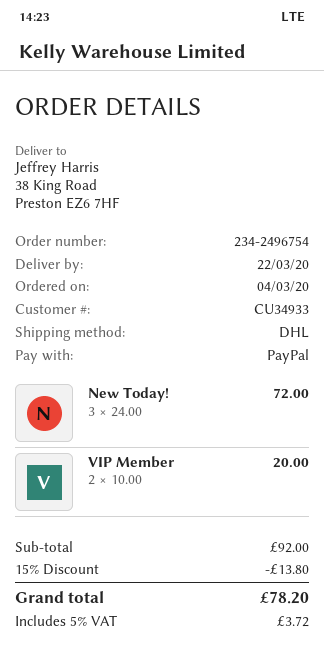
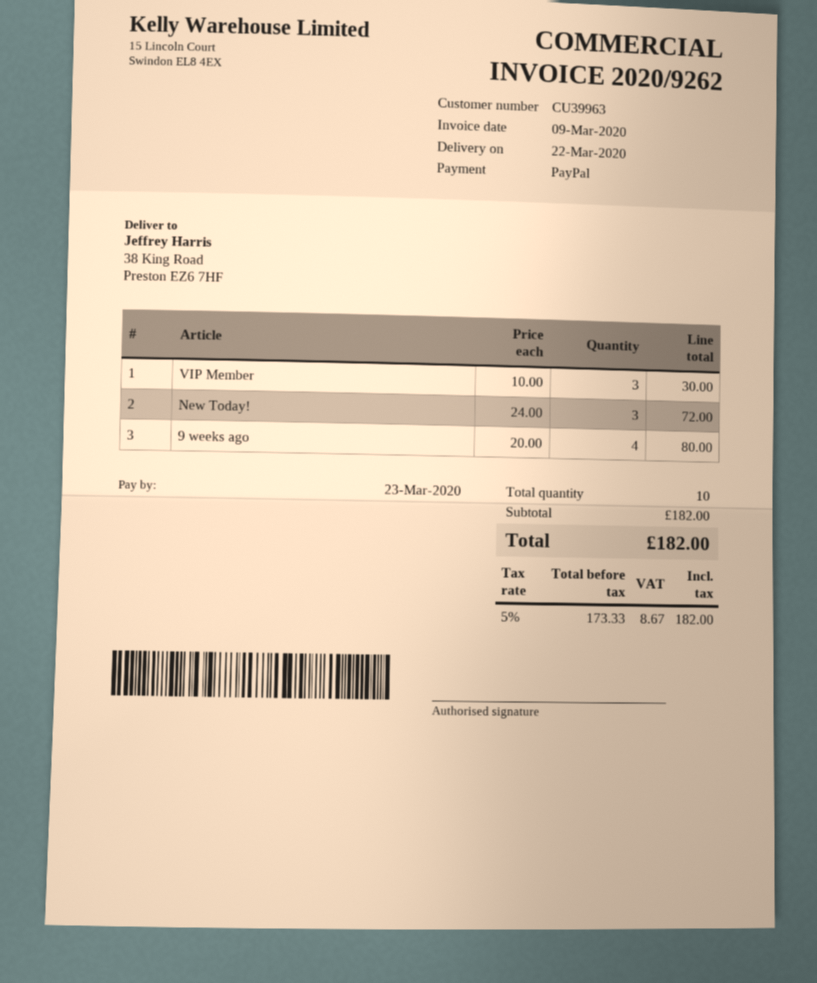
customer number: CU34933 -> CU39963
VIP Member: 2 x 10.00 = 20.00 -> 3 x 10.00 = 30.00
9 weeks ago: none -> 4 x 20.00 = 80.00
subtotal: 92.00 -> 182.00
discount: 15% = 13.80 -> none
tax: 5% = 3.72 -> 5% = 8.67
total: 78.20 -> 182.00

